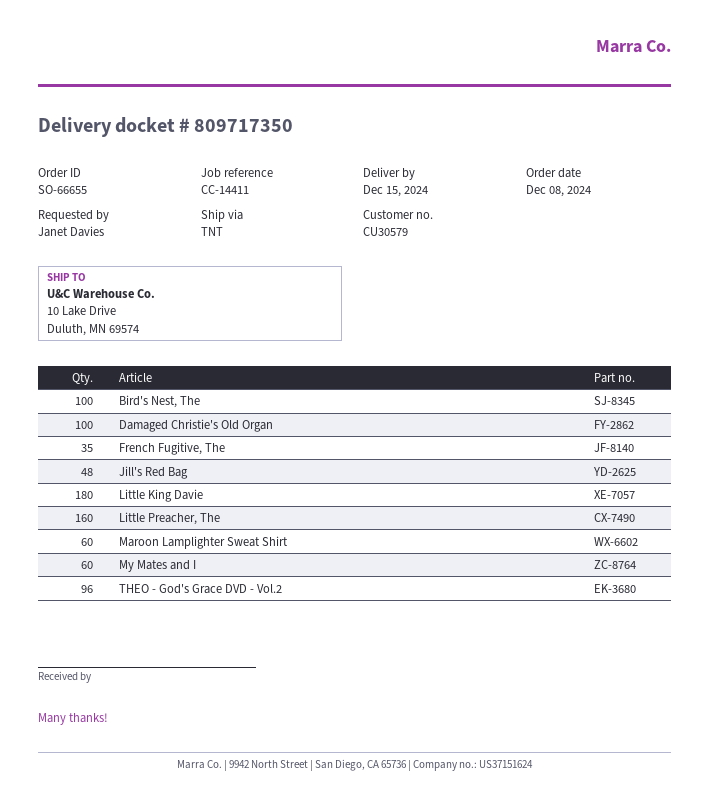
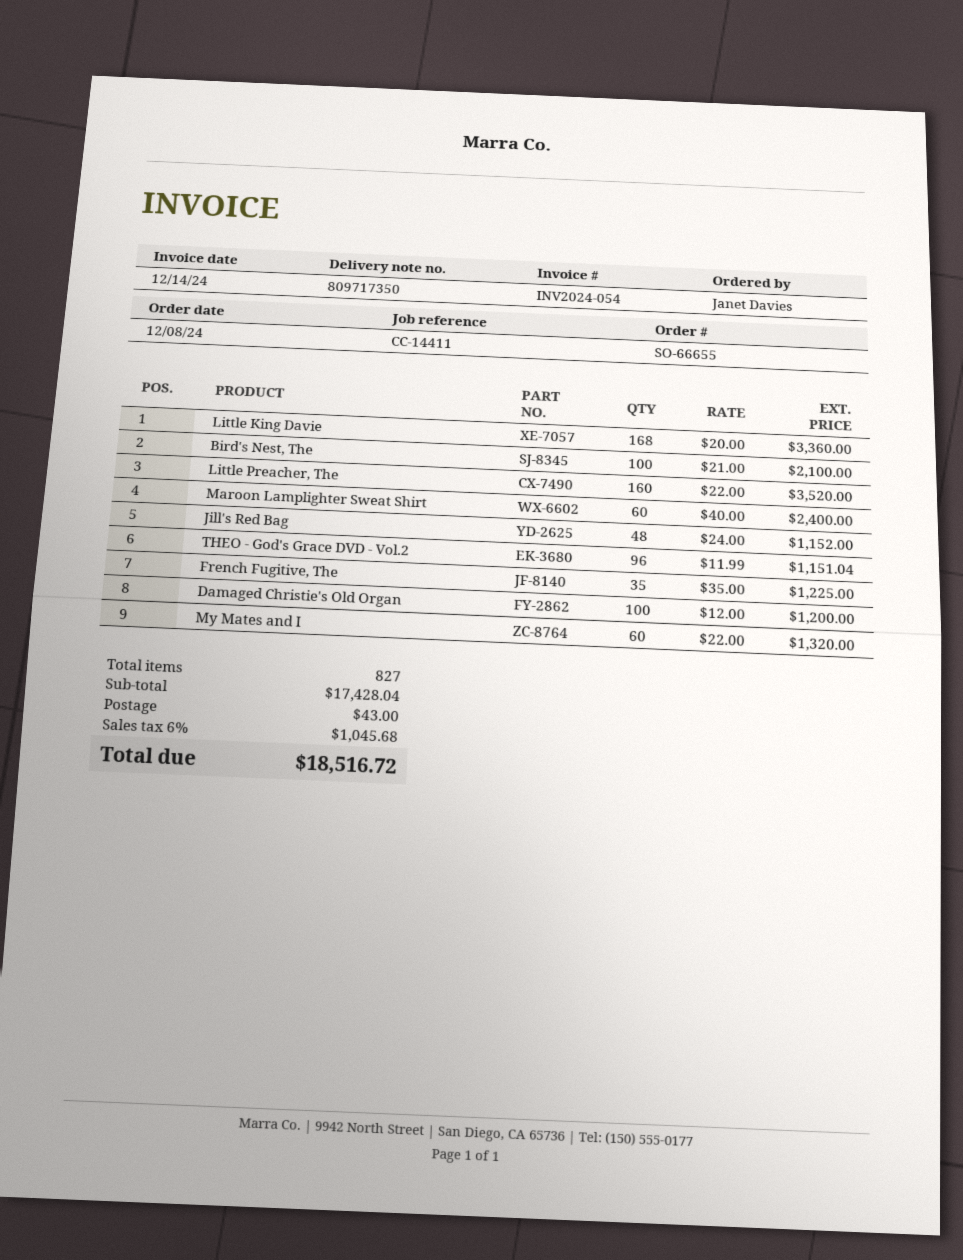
Little King Davie: 180 -> 168

